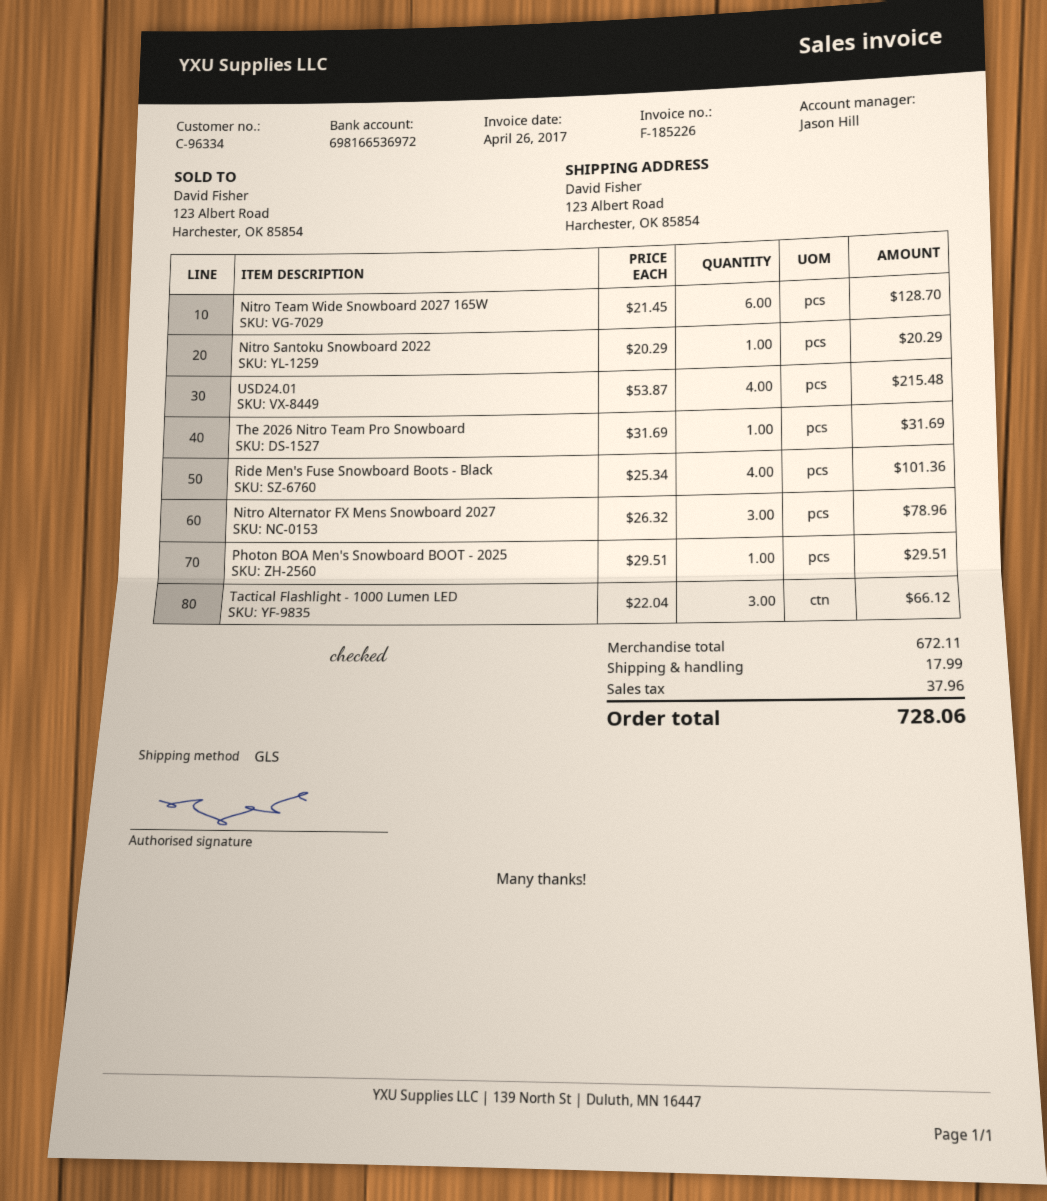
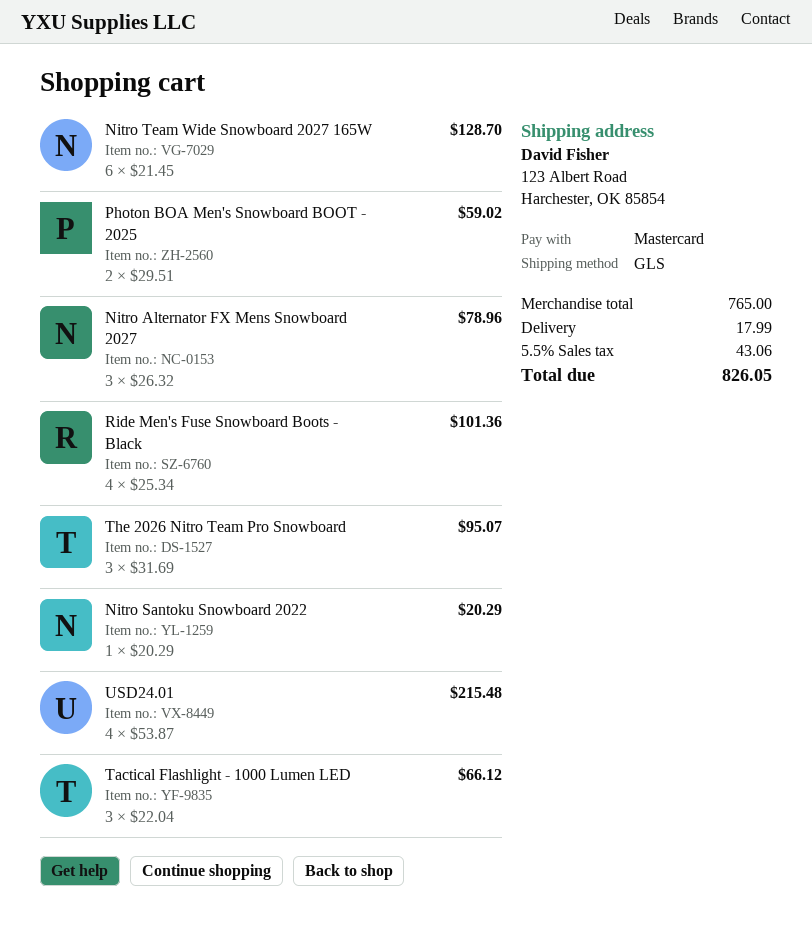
The 2026 Nitro Team Pro Snowboard: 1 x 31.69 = 31.69 -> 3 x 31.69 = 95.07
Photon BOA Men's Snowboard BOOT - 2025: 1 x 29.51 = 29.51 -> 2 x 29.51 = 59.02
subtotal: 672.11 -> 765.00
tax: 37.96 -> 43.06
total: 728.06 -> 826.05

